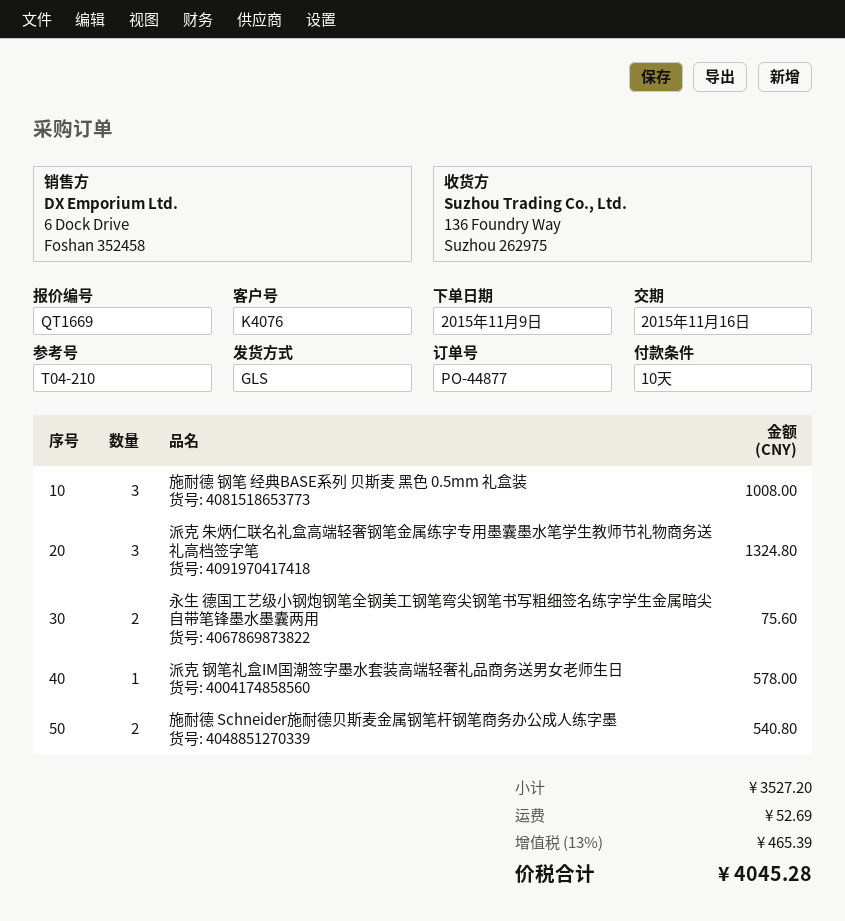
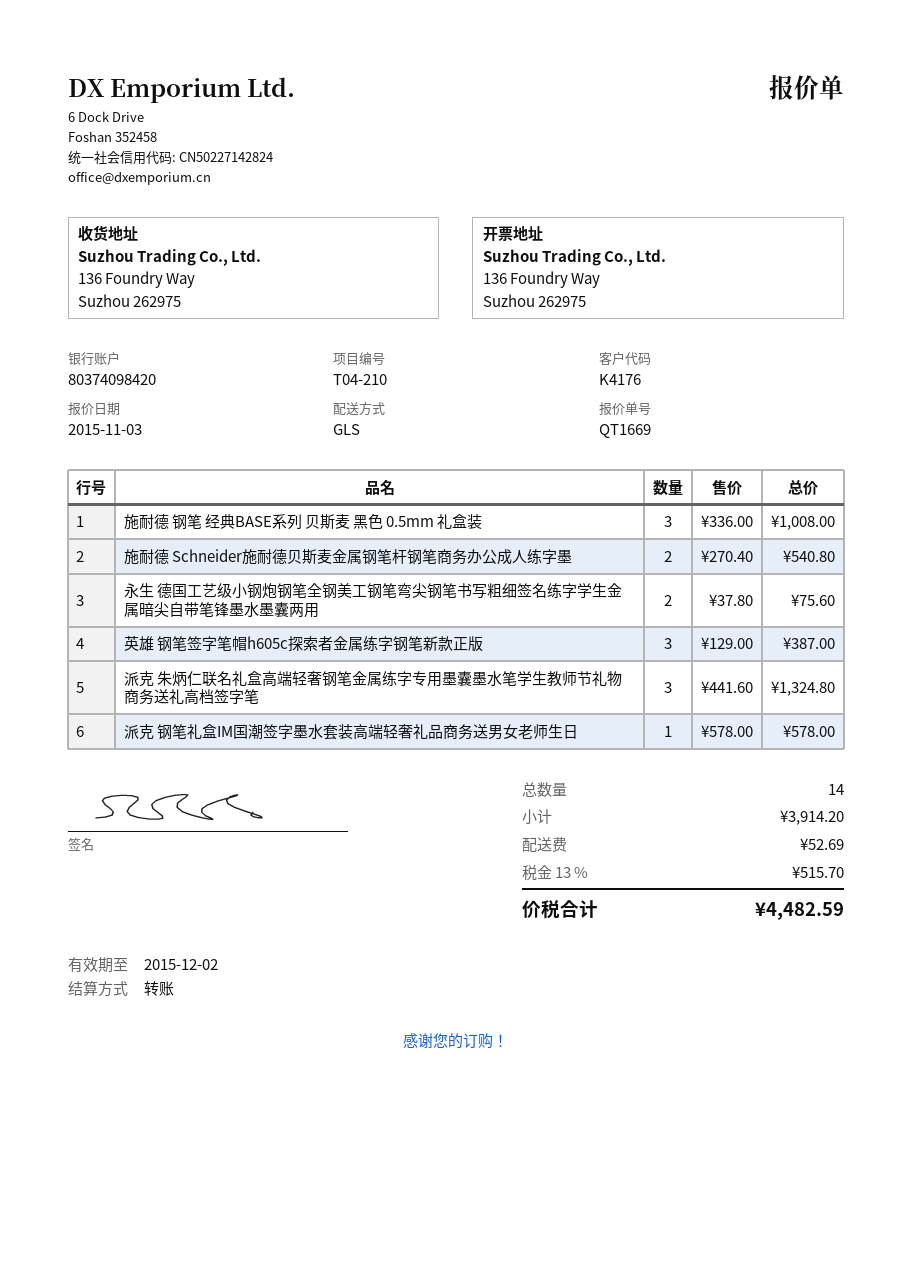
customer number: K4076 -> K4176
英雄 钢笔签字笔帽h605c探索者金属练字钢笔新款正版: none -> 3 for 387.00
subtotal: 3527.20 -> 3914.20
tax: 13% = 465.39 -> 13% = 515.70
total: 4045.28 -> 4482.59

